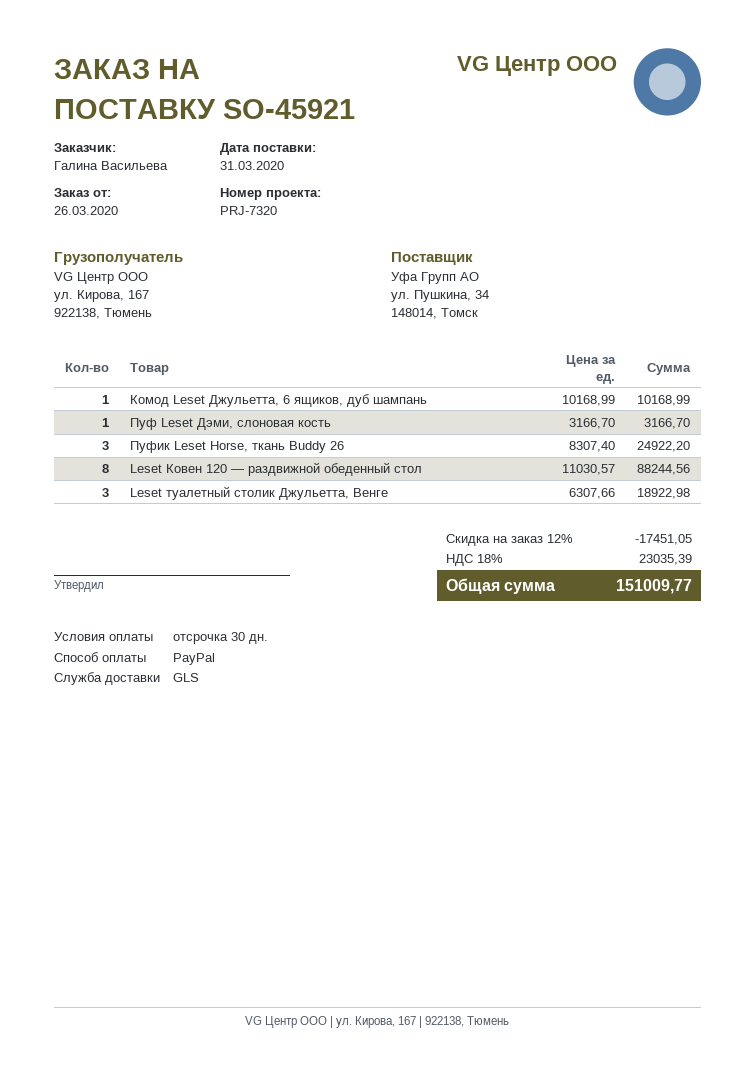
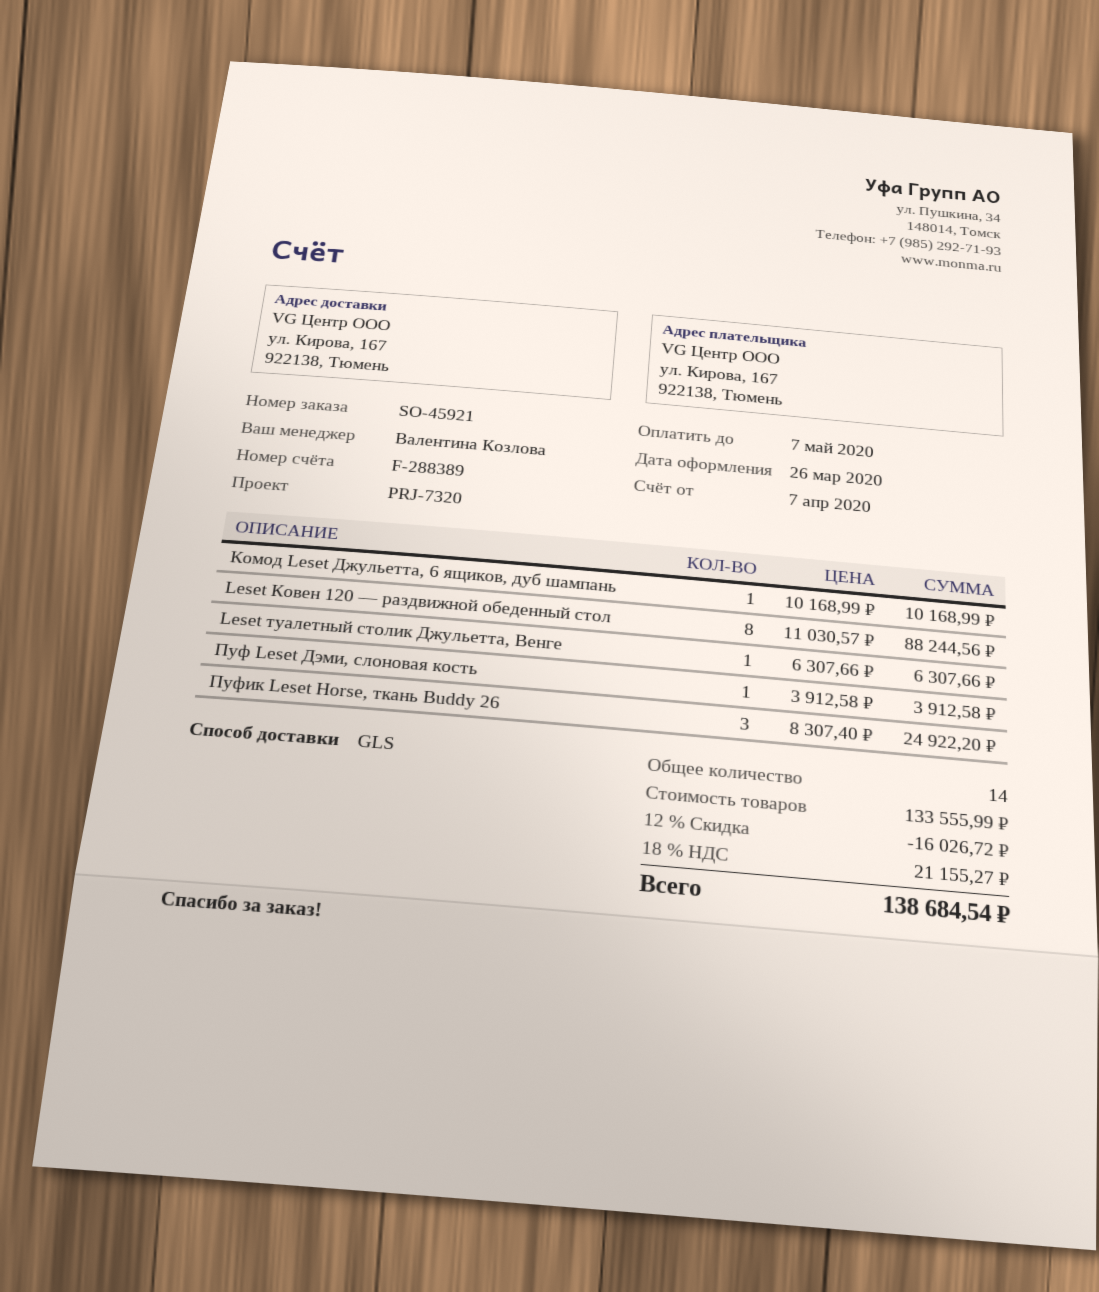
Пуф Leset Дэми, слоновая кость: 1 x 3166.70 = 3166.70 -> 1 x 3912.58 = 3912.58
Leset туалетный столик Джульетта, Венге: 3 x 6307.66 = 18922.98 -> 1 x 6307.66 = 6307.66
discount: 12% = 17451.05 -> 12% = 16026.72
tax: 18% = 23035.39 -> 18% = 21155.27
total: 151009.77 -> 138684.54

